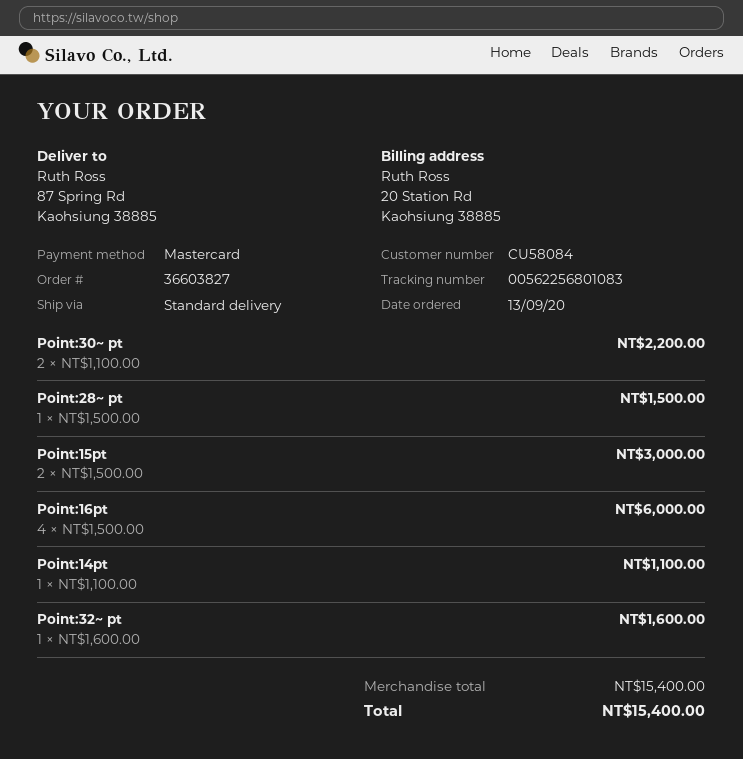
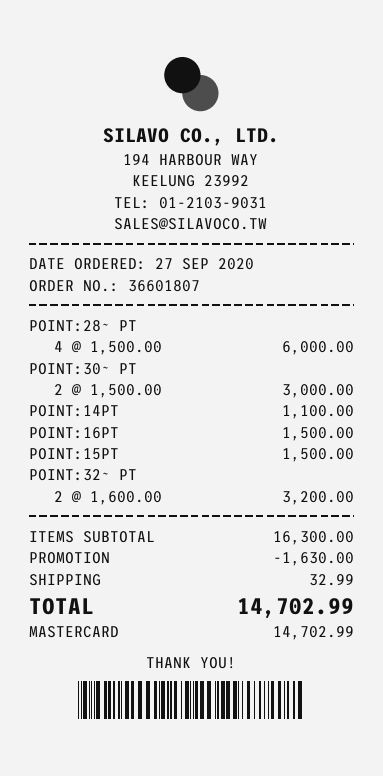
order number: 36603827 -> 36601807
order date: 2020-09-13 -> 2020-09-27
Point:30~ pt: 2 x 1100.00 = 2200.00 -> 2 x 1500.00 = 3000.00
Point:28~ pt: 1 x 1500.00 = 1500.00 -> 4 x 1500.00 = 6000.00
Point:15pt: 2 x 1500.00 = 3000.00 -> 1 x 1500.00 = 1500.00
Point:16pt: 4 x 1500.00 = 6000.00 -> 1 x 1500.00 = 1500.00
Point:32~ pt: 1 x 1600.00 = 1600.00 -> 2 x 1600.00 = 3200.00
subtotal: 15400.00 -> 16300.00
discount: none -> 1630.00
shipping: none -> 32.99
total: 15400.00 -> 14702.99

